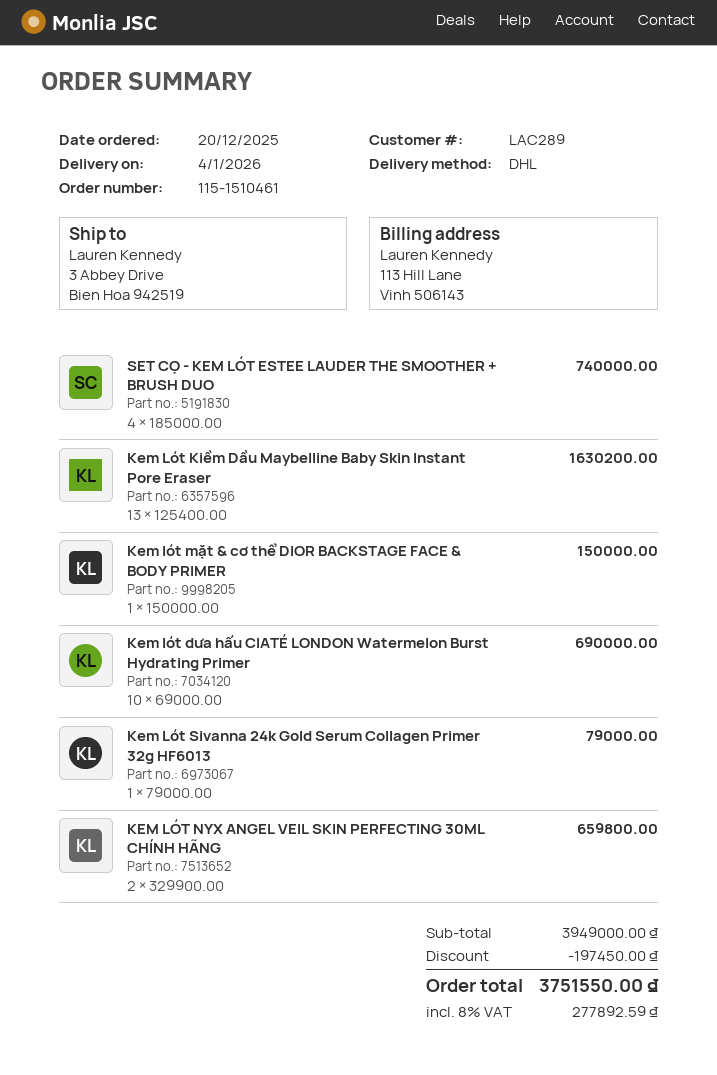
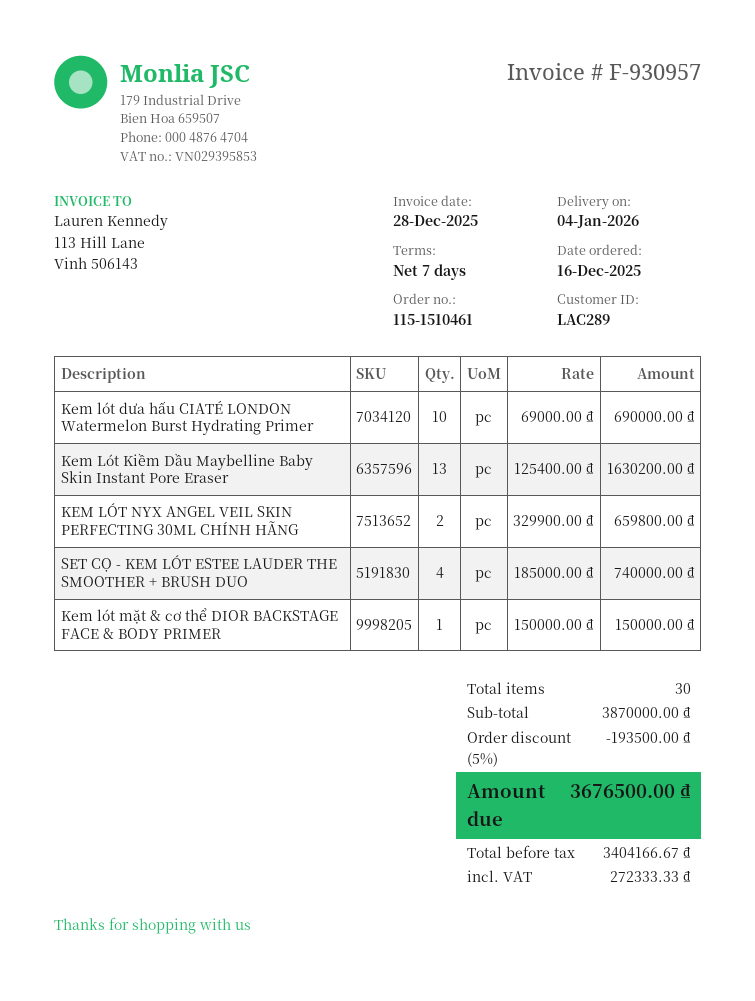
order date: 2025-12-20 -> 2025-12-16
Kem Lót Sivanna 24k Gold Serum Collagen Primer 32g HF6013: 1 x 79000.00 = 79000.00 -> none
subtotal: 3949000.00 -> 3870000.00
discount: 197450.00 -> 193500.00
tax: 277892.59 -> 272333.33
total: 3751550.00 -> 3676500.00

